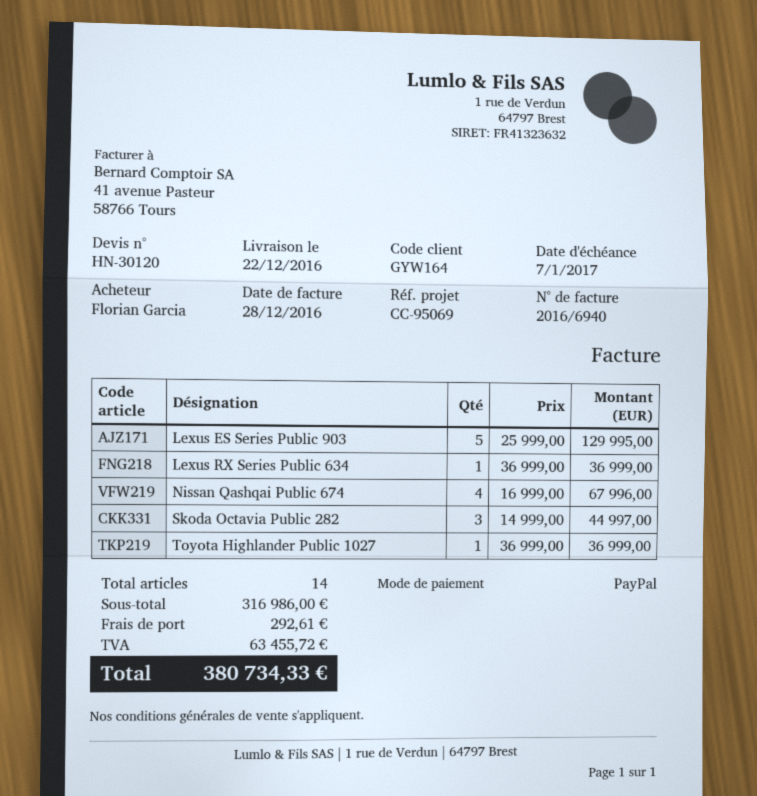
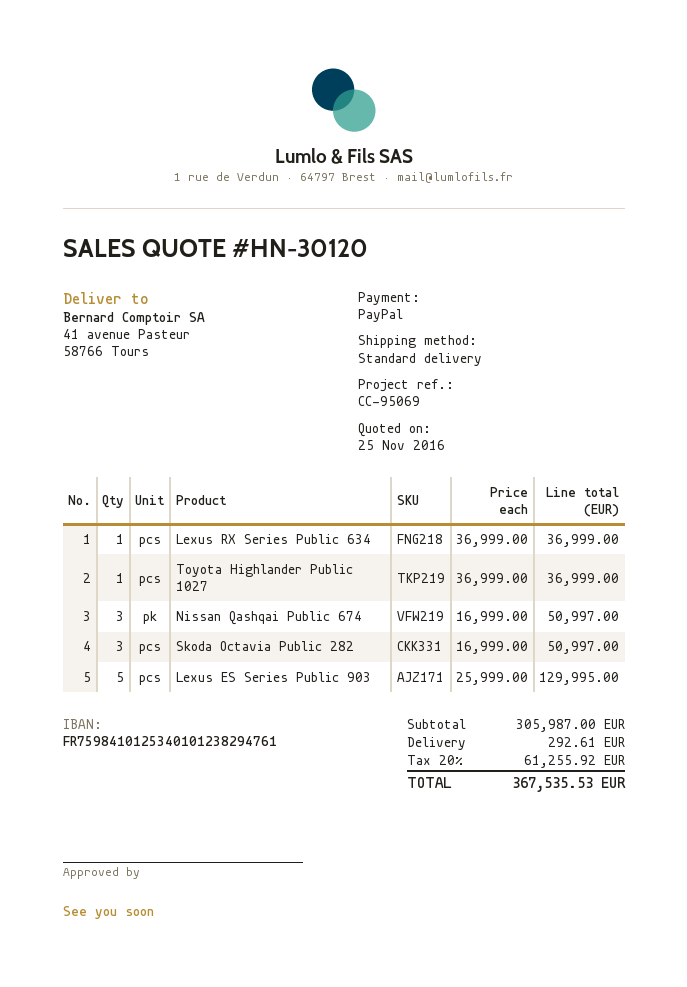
Nissan Qashqai Public 674: 4 x 16999.00 = 67996.00 -> 3 x 16999.00 = 50997.00
Skoda Octavia Public 282: 3 x 14999.00 = 44997.00 -> 3 x 16999.00 = 50997.00
subtotal: 316986.00 -> 305987.00
tax: 63455.72 -> 61255.92
total: 380734.33 -> 367535.53

